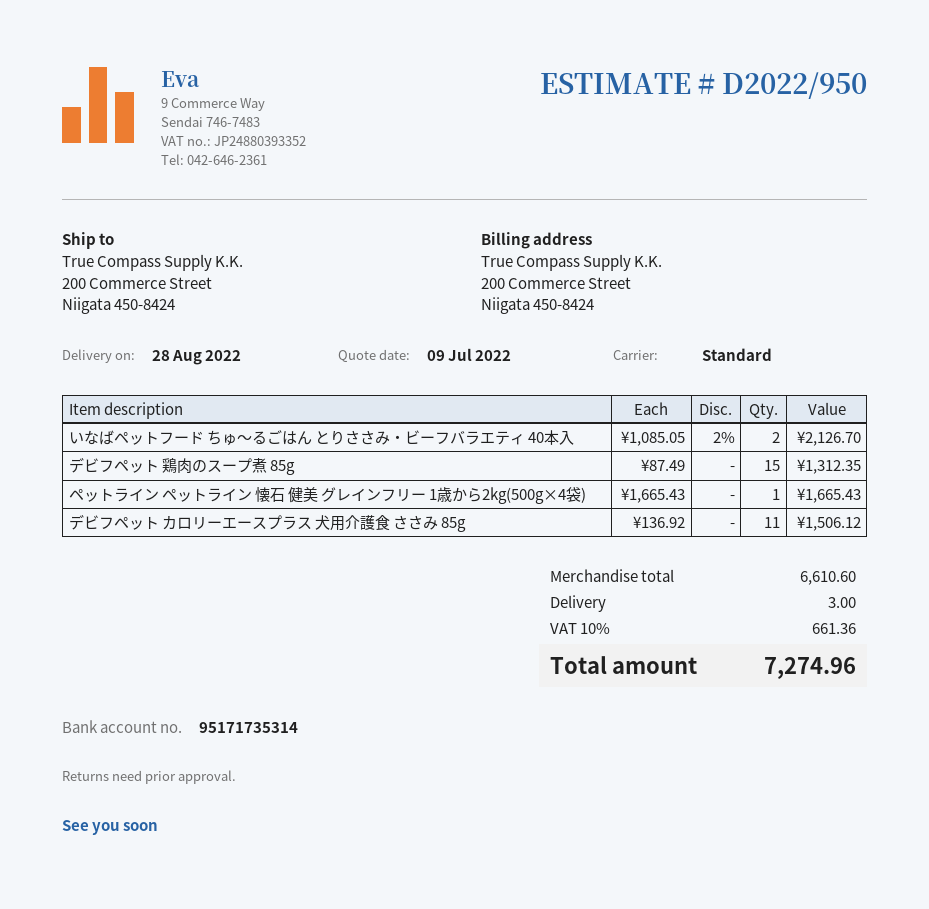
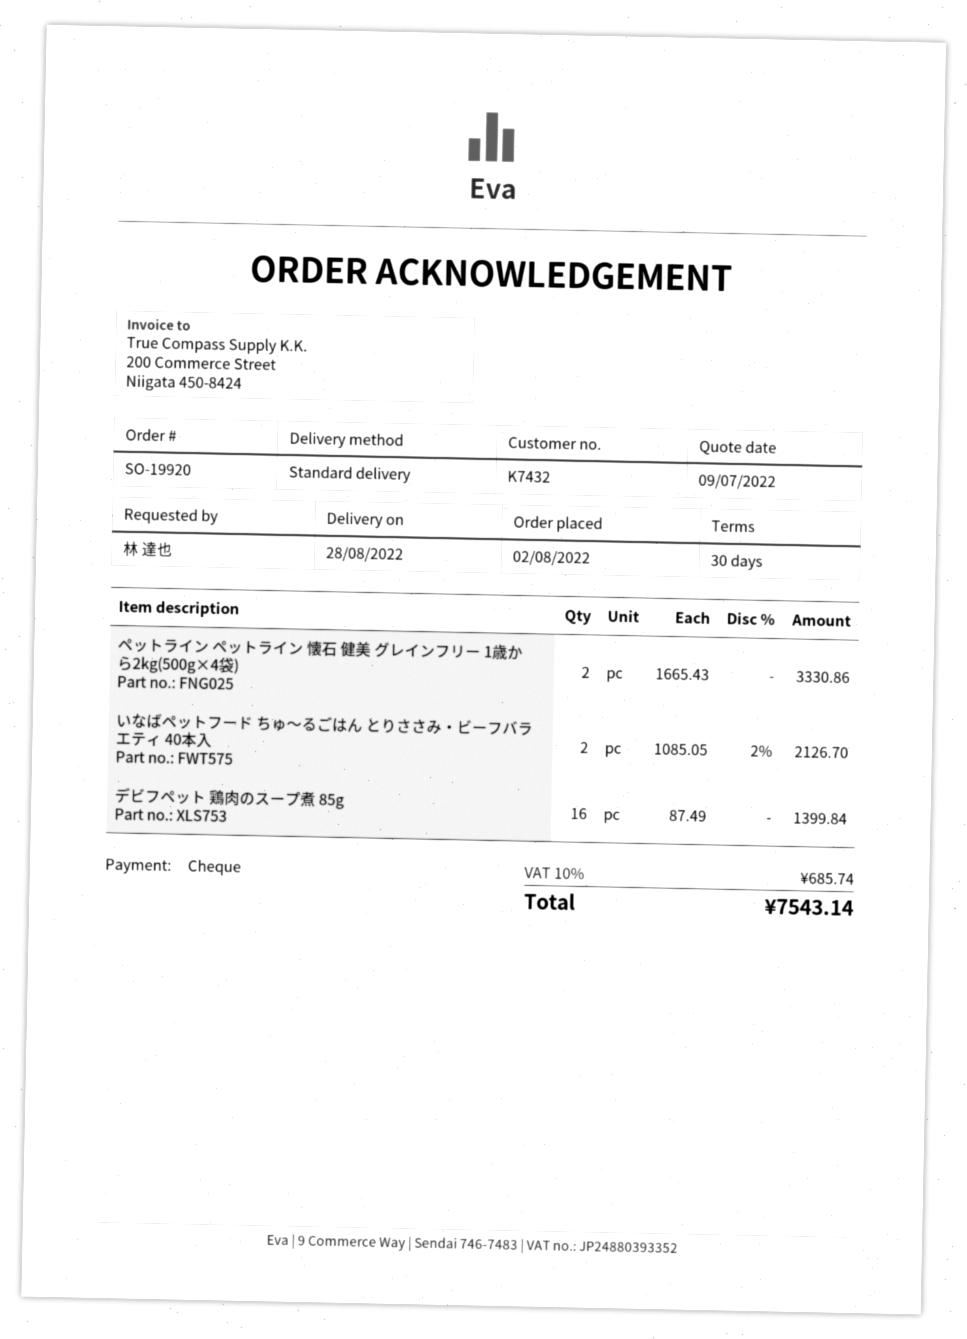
デビフペット 鶏肉のスープ煮 85g: 15 x 87.49 = 1312.35 -> 16 x 87.49 = 1399.84
ペットライン ペットライン 懐石 健美 グレインフリー 1歳から2kg(500g×4袋): 1 x 1665.43 = 1665.43 -> 2 x 1665.43 = 3330.86
デビフペット カロリーエースプラス 犬用介護食 ささみ 85g: 11 x 136.92 = 1506.12 -> none
shipping: 3.00 -> none
tax: 10% = 661.36 -> 10% = 685.74
total: 7274.96 -> 7543.14

